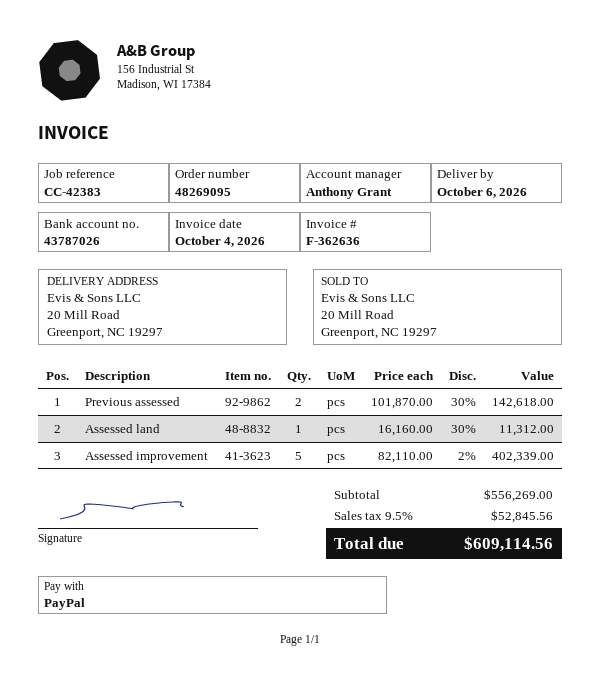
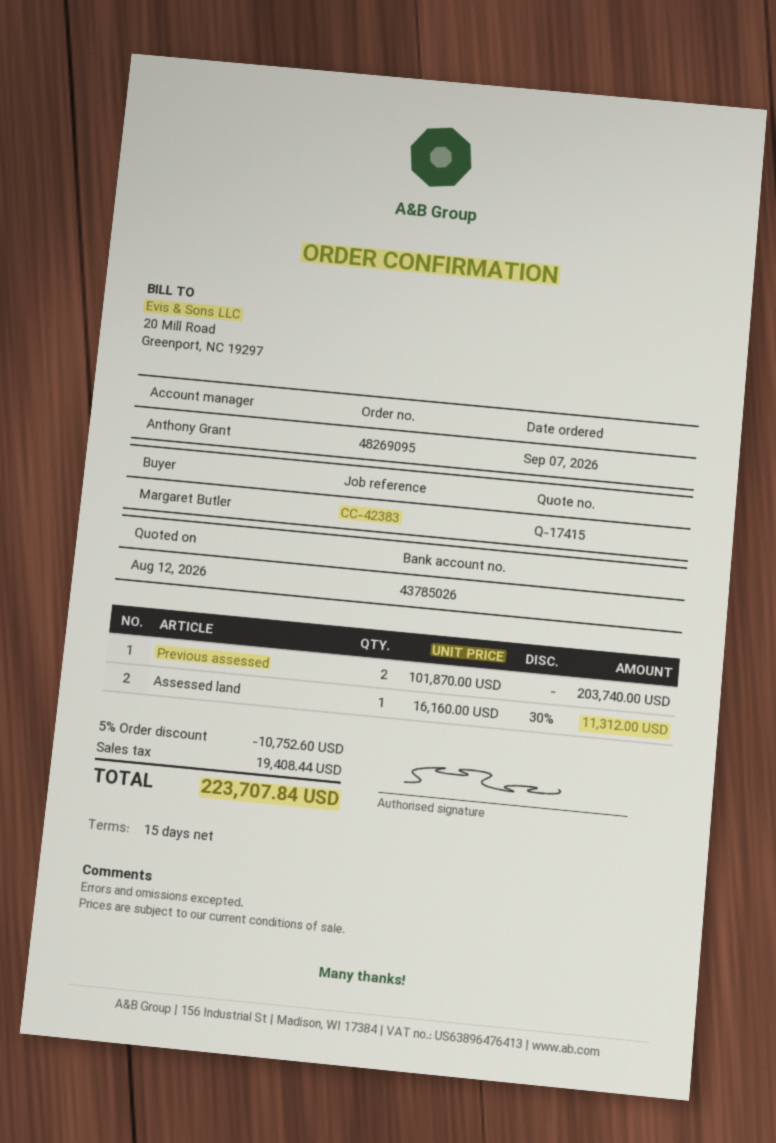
bank account: 43787026 -> 43785026
Previous assessed: 2 x 101870.00 - 30% = 142618.00 -> 2 x 101870.00 = 203740.00
Assessed improvement: 5 x 82110.00 - 2% = 402339.00 -> none
discount: none -> 5% = 10752.60
tax: 52845.56 -> 19408.44
total: 609114.56 -> 223707.84

